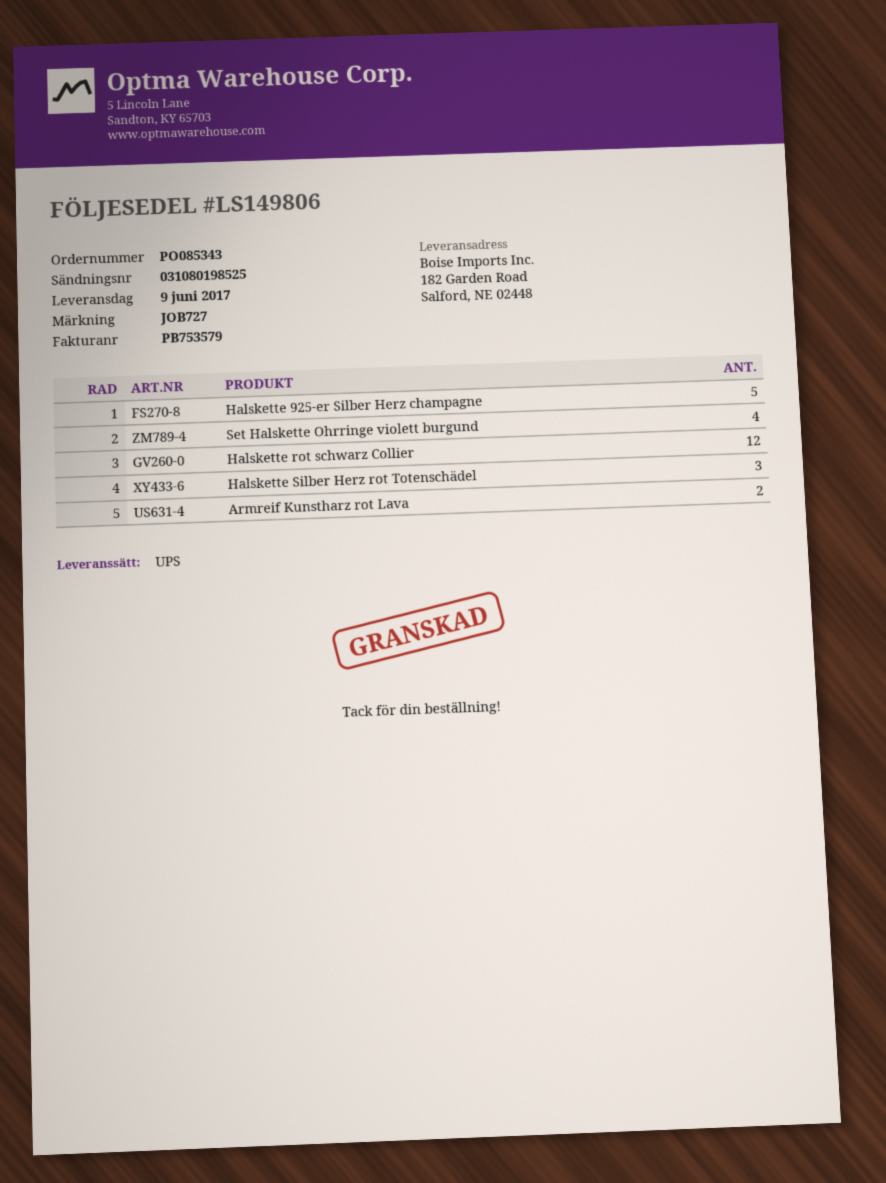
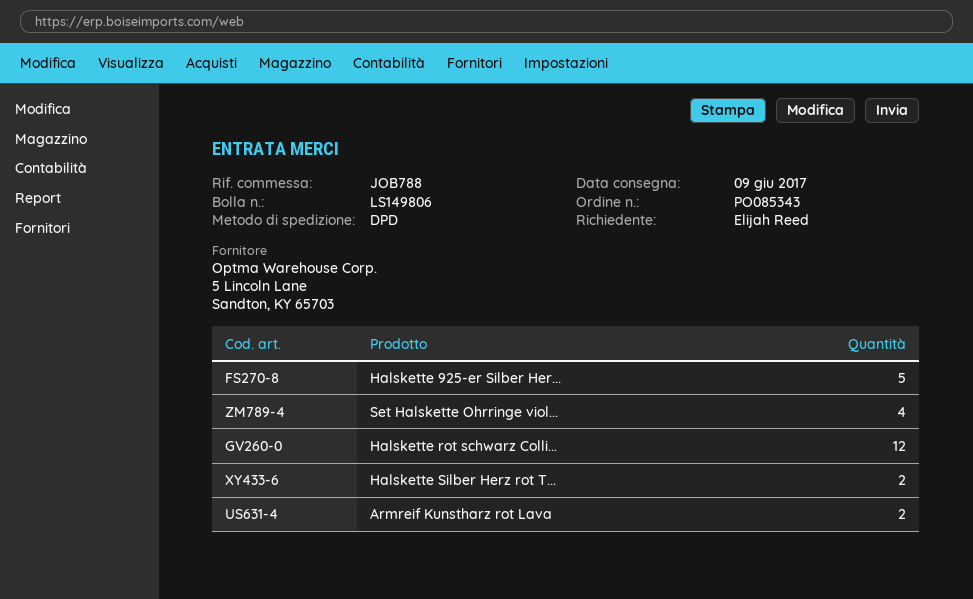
reference: JOB727 -> JOB788
shipping method: UPS -> DPD
Halskette Silber Herz rot Totenschädel: 3 -> 2

